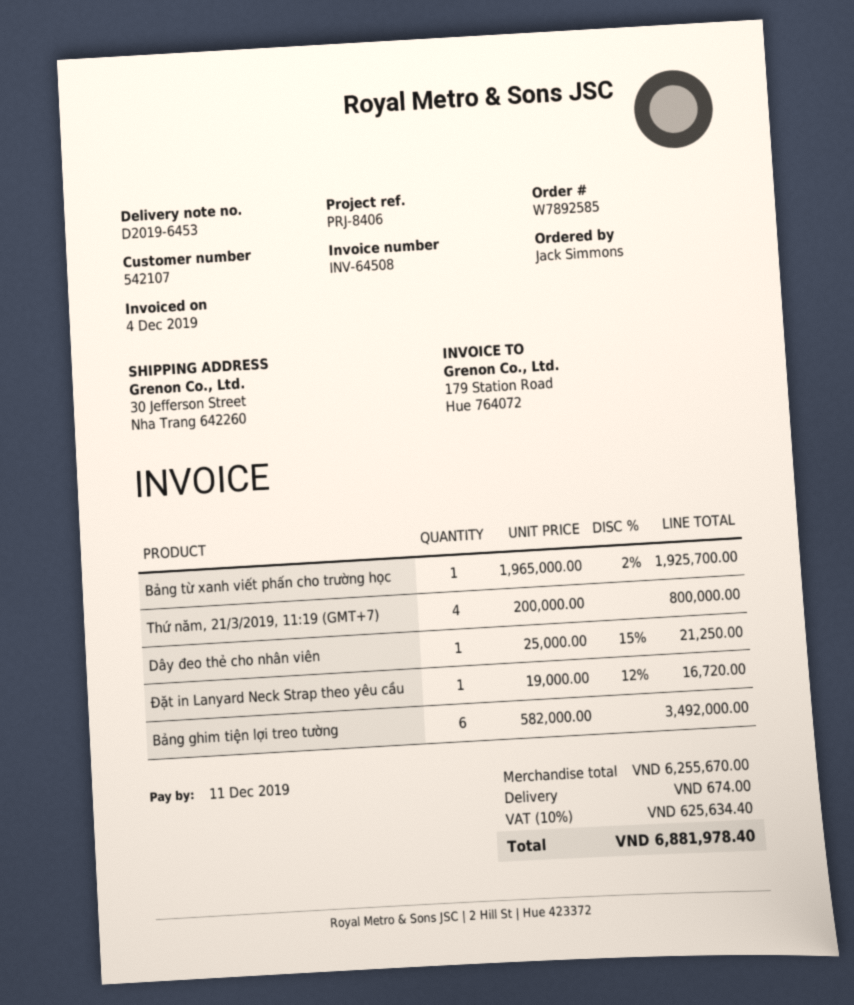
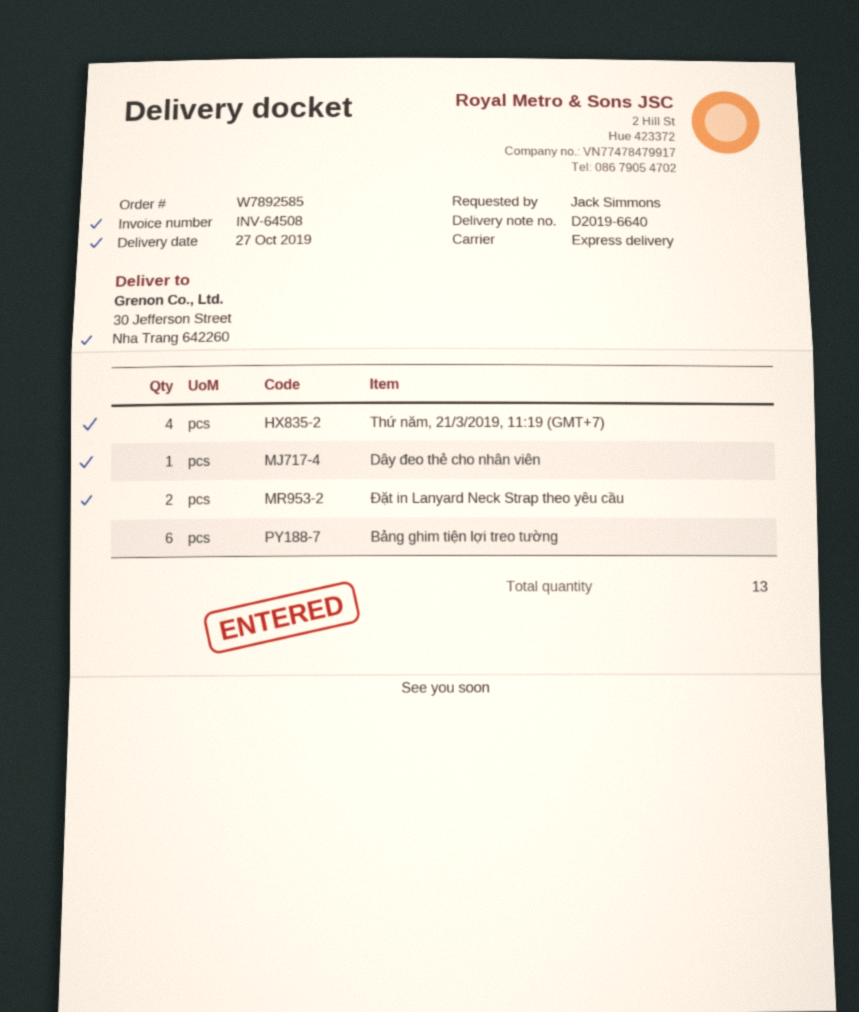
delivery note number: D2019-6453 -> D2019-6640
Bảng từ xanh viết phấn cho trường học: 1 -> none
Đặt in Lanyard Neck Strap theo yêu cầu: 1 -> 2

